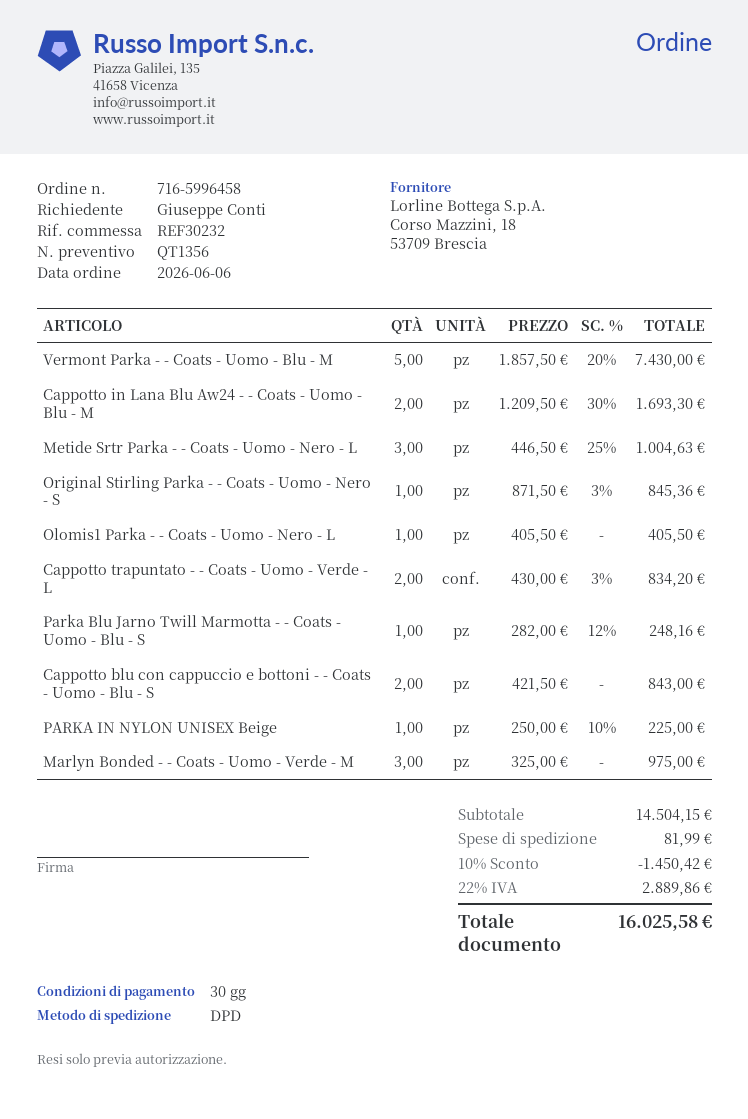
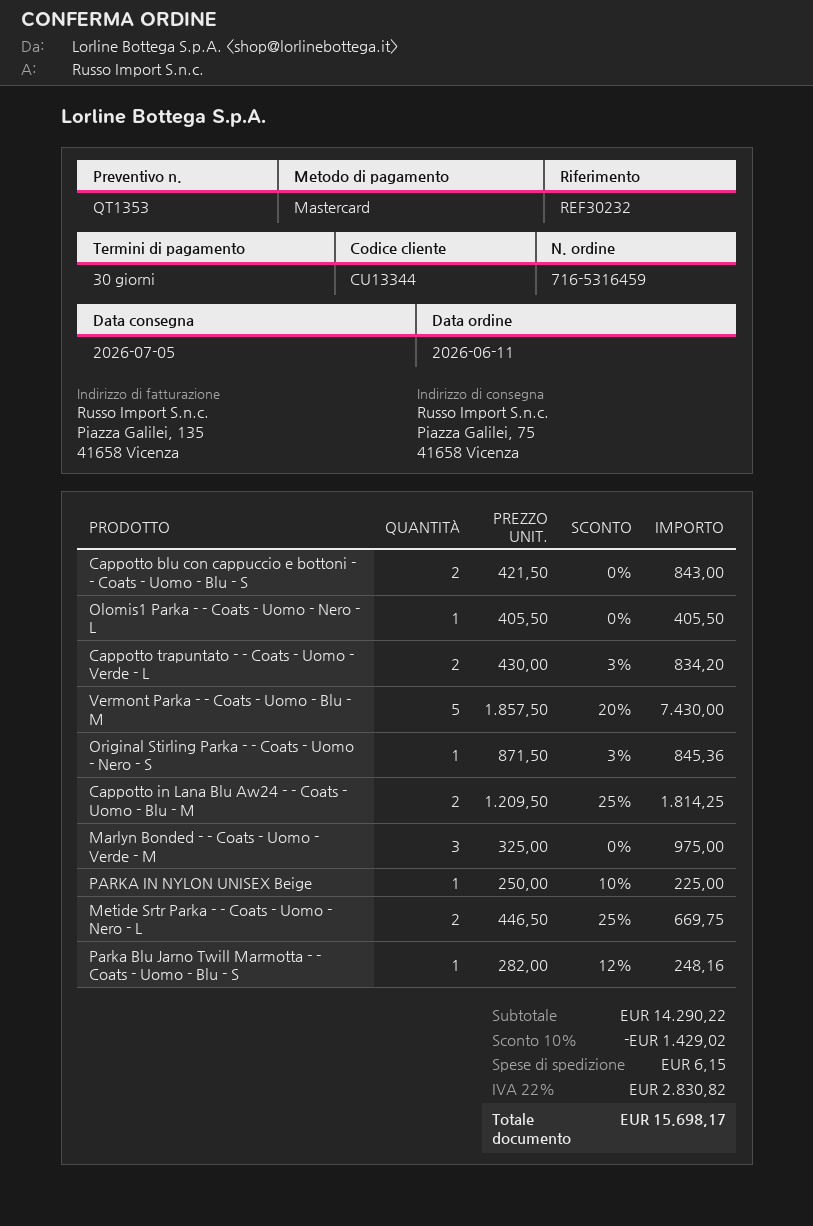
quote number: QT1356 -> QT1353
order number: 716-5996458 -> 716-5316459
order date: 2026-06-06 -> 2026-06-11
Cappotto in Lana Blu Aw24 - - Coats - Uomo - Blu - M: 2 x 1209.50 - 30% = 1693.30 -> 2 x 1209.50 - 25% = 1814.25
Metide Srtr Parka - - Coats - Uomo - Nero - L: 3 x 446.50 - 25% = 1004.63 -> 2 x 446.50 - 25% = 669.75
subtotal: 14504.15 -> 14290.22
discount: 10% = 1450.42 -> 10% = 1429.02
shipping: 81.99 -> 6.15
tax: 22% = 2889.86 -> 22% = 2830.82
total: 16025.58 -> 15698.17

